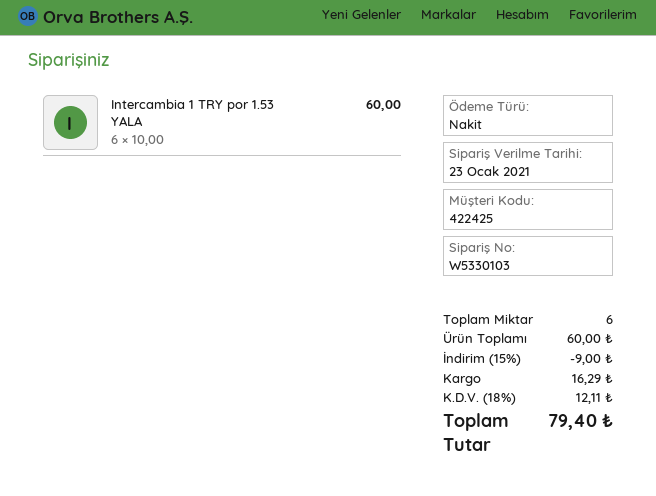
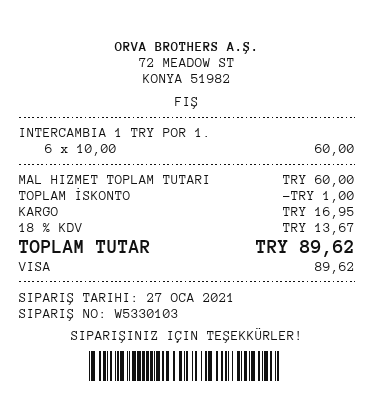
order date: 2021-01-23 -> 2021-01-27
payment method: cash -> Visa
discount: 9.00 -> 1.00
shipping: 16.29 -> 16.95
tax: 18% = 12.11 -> 18% = 13.67
total: 79.40 -> 89.62

